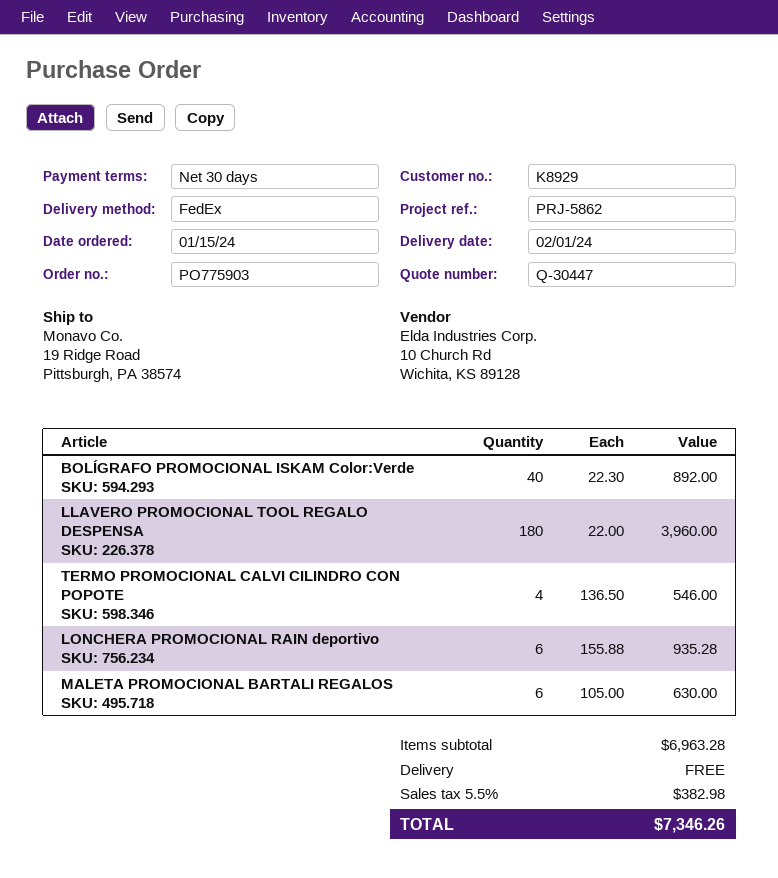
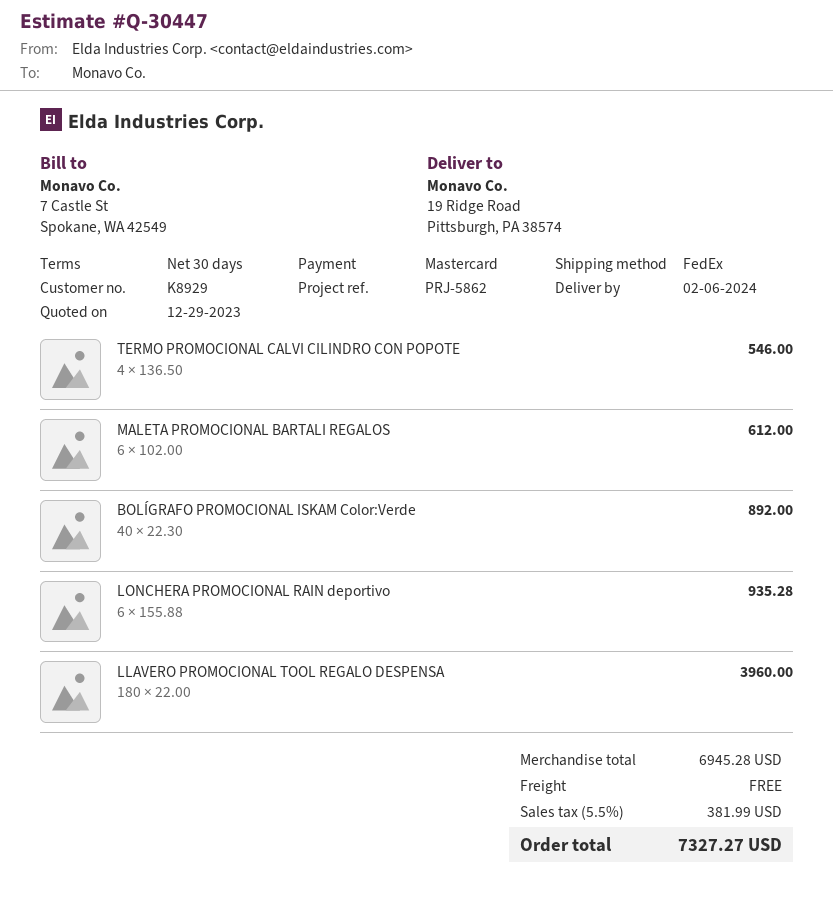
delivery date: 2024-02-01 -> 2024-02-06
MALETA PROMOCIONAL BARTALI REGALOS: 6 x 105.00 = 630.00 -> 6 x 102.00 = 612.00
subtotal: 6963.28 -> 6945.28
tax: 5.5% = 382.98 -> 5.5% = 381.99
total: 7346.26 -> 7327.27

